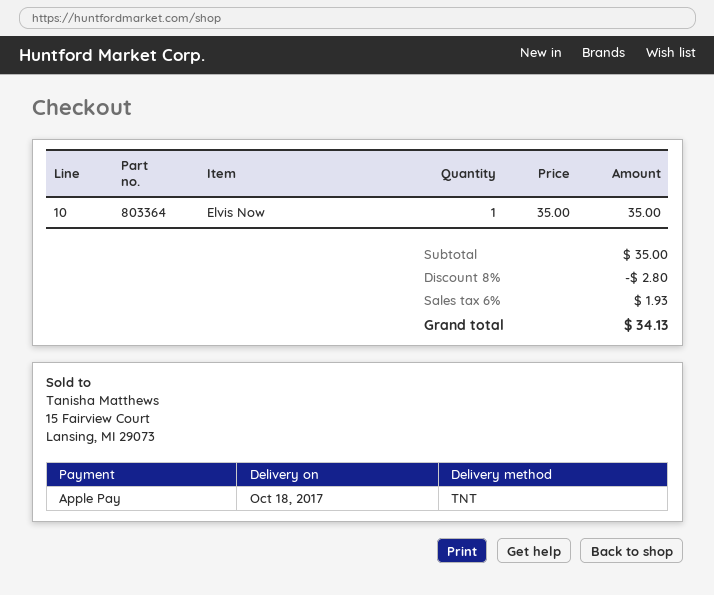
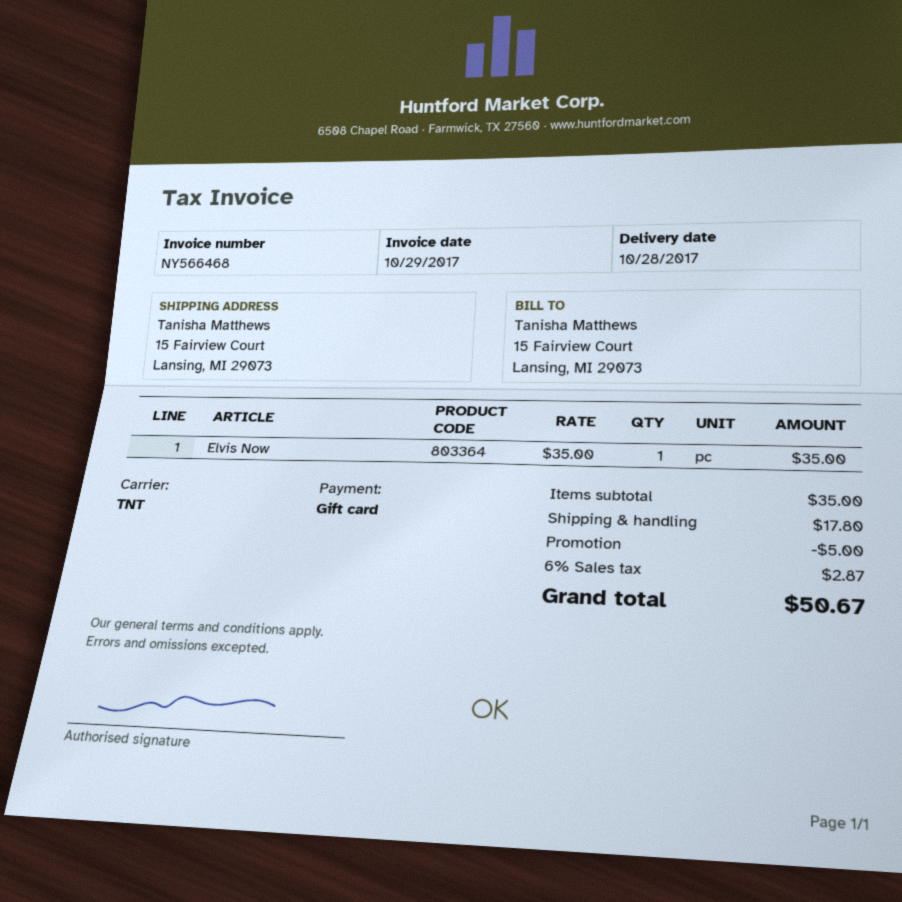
delivery date: 2017-10-18 -> 2017-10-28
payment method: Apple Pay -> gift card
discount: 2.80 -> 5.00
shipping: none -> 17.80
tax: 6% = 1.93 -> 6% = 2.87
total: 34.13 -> 50.67

